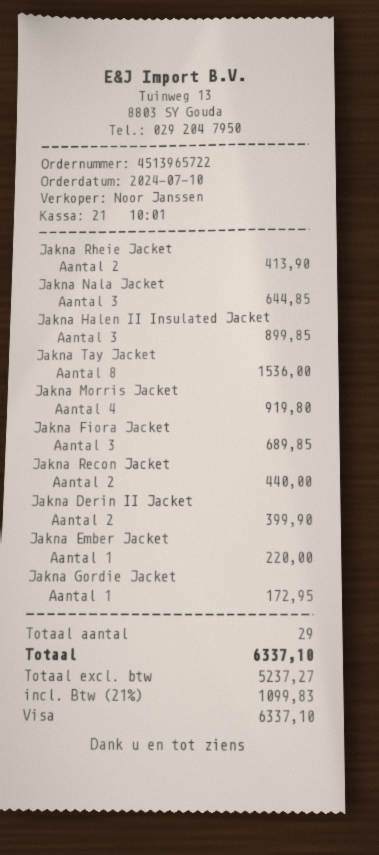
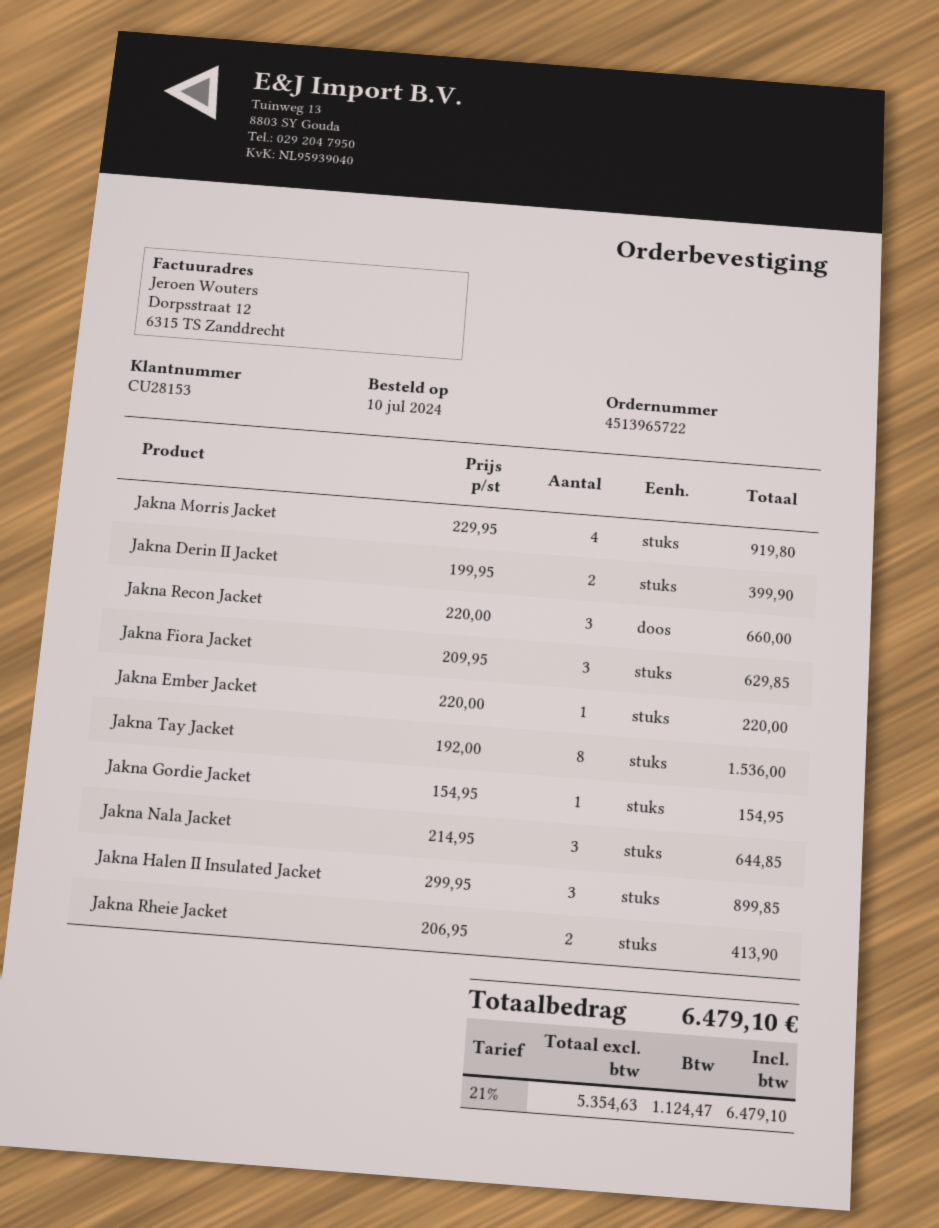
Jakna Fiora Jacket: 3 for 689.85 -> 3 for 629.85
Jakna Recon Jacket: 2 for 440.00 -> 3 for 660.00
Jakna Gordie Jacket: 1 for 172.95 -> 1 for 154.95
net: 5237.27 -> 5354.63
tax: 21% = 1099.83 -> 21% = 1124.47
total: 6337.10 -> 6479.10

